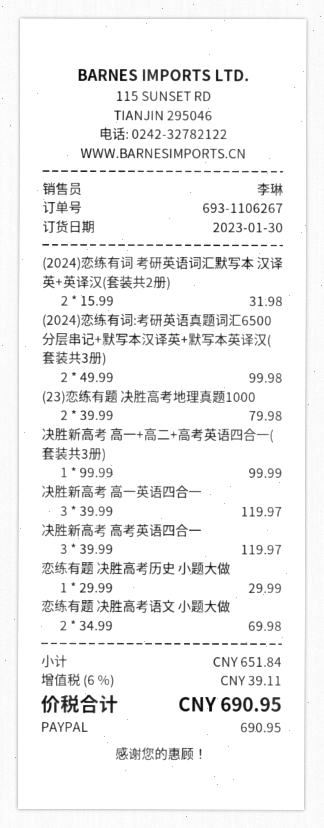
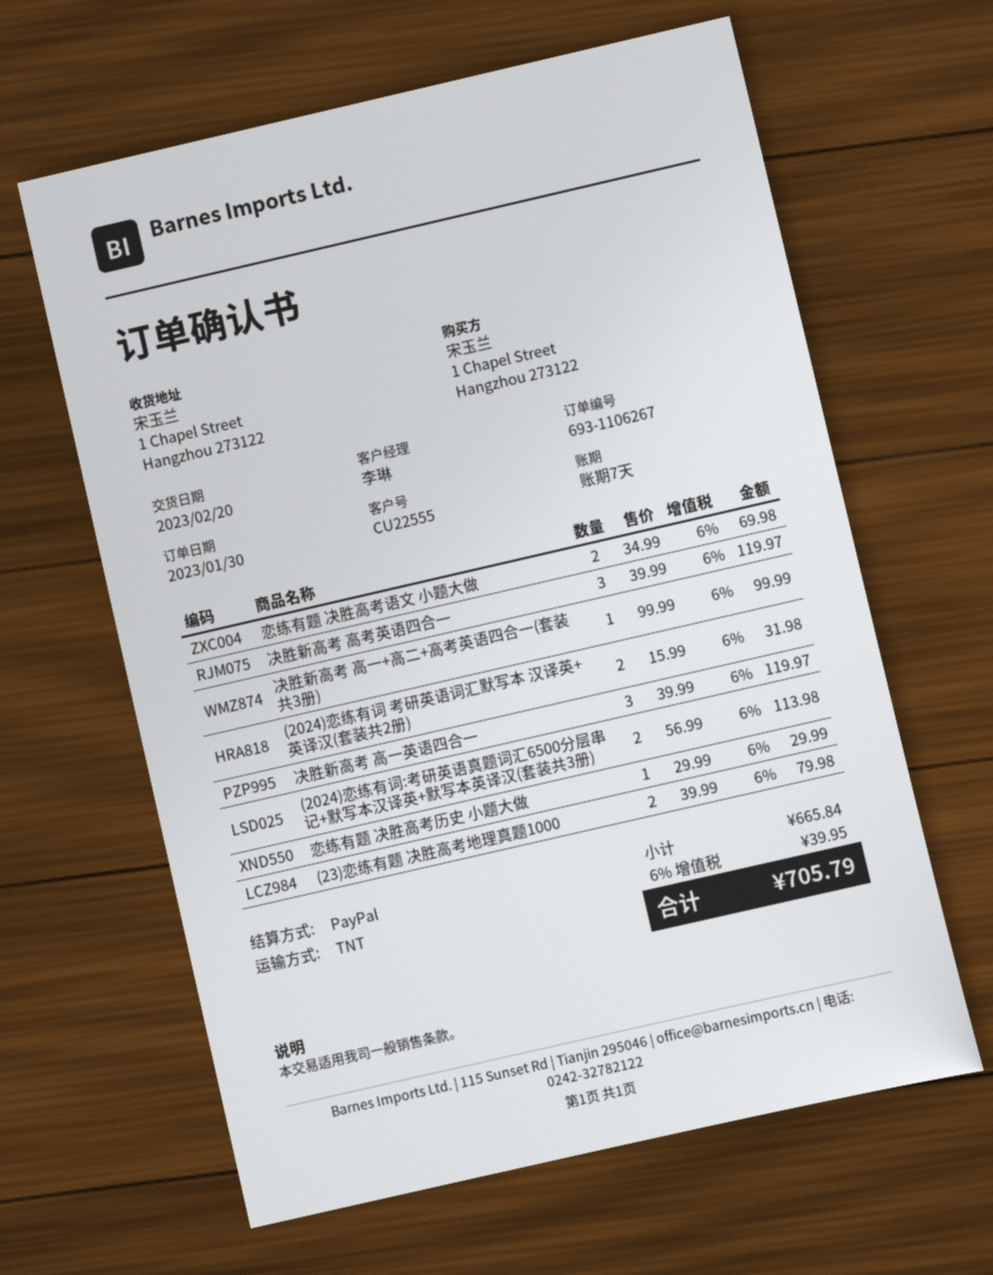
(2024)恋练有词:考研英语真题词汇6500分层串记+默写本汉译英+默写本英译汉(套装共3册): 2 x 49.99 = 99.98 -> 2 x 56.99 = 113.98
subtotal: 651.84 -> 665.84
tax: 6% = 39.11 -> 6% = 39.95
total: 690.95 -> 705.79

